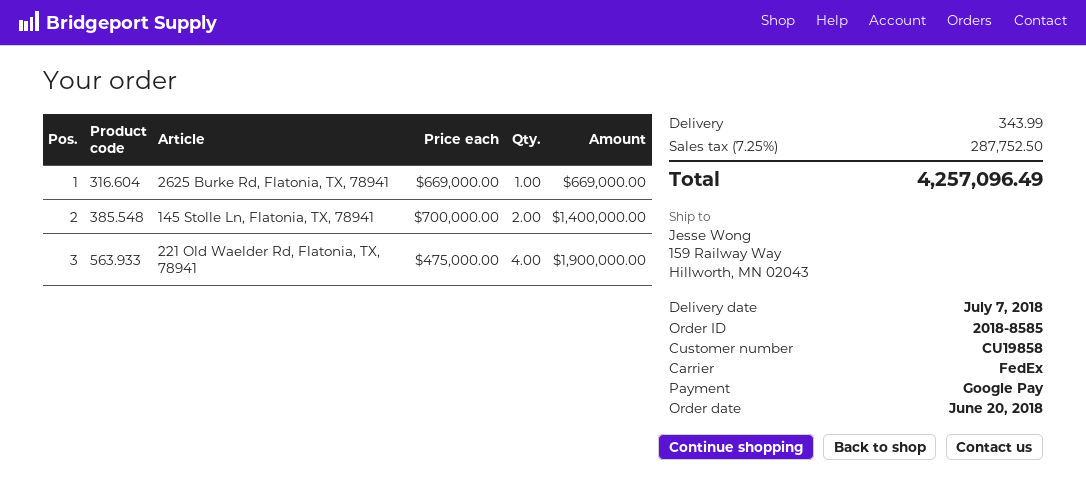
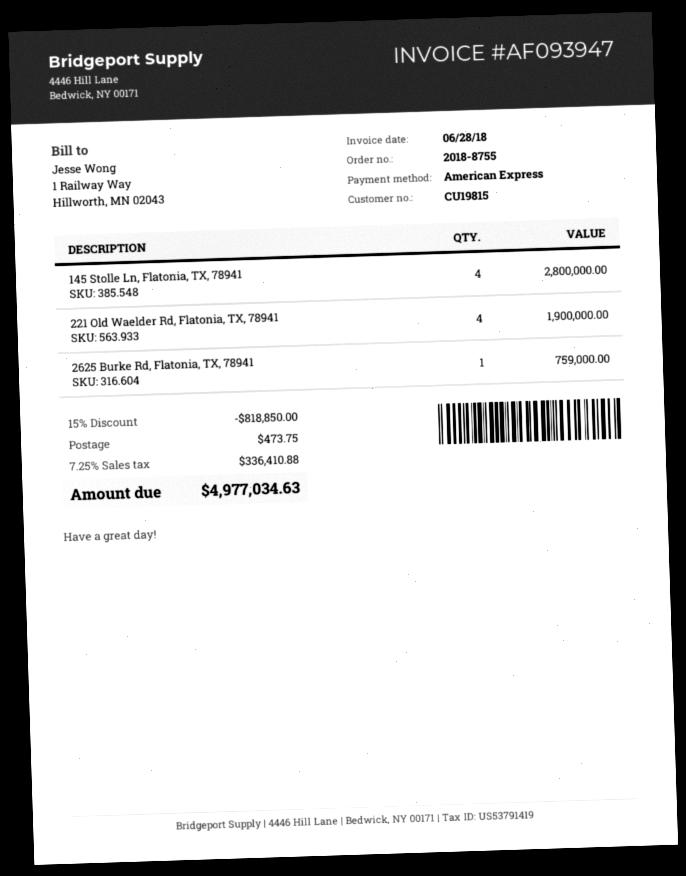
order number: 2018-8585 -> 2018-8755
customer number: CU19858 -> CU19815
payment method: Google Pay -> American Express
2625 Burke Rd, Flatonia, TX, 78941: 1 for 669000.00 -> 1 for 759000.00
145 Stolle Ln, Flatonia, TX, 78941: 2 for 1400000.00 -> 4 for 2800000.00
discount: none -> 15% = 818850.00
shipping: 343.99 -> 473.75
tax: 7.25% = 287752.50 -> 7.25% = 336410.88
total: 4257096.49 -> 4977034.63

